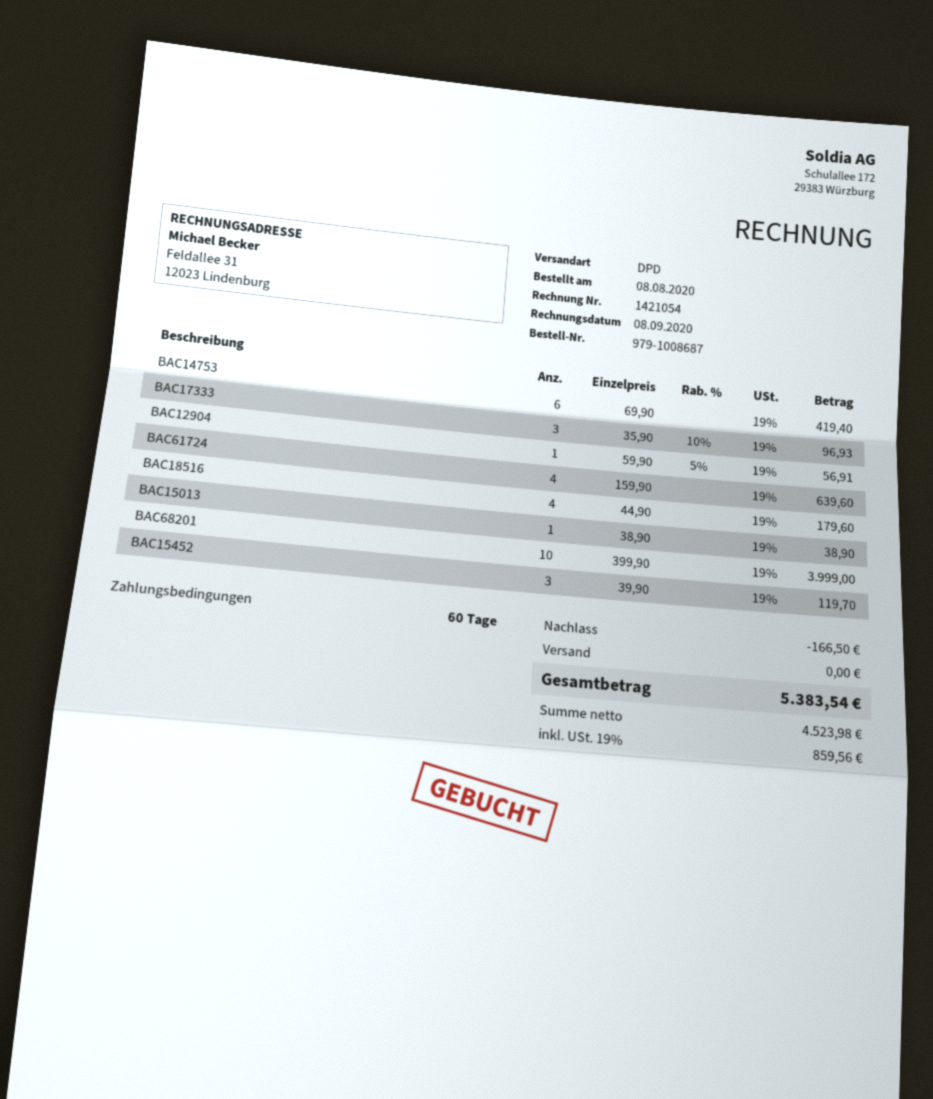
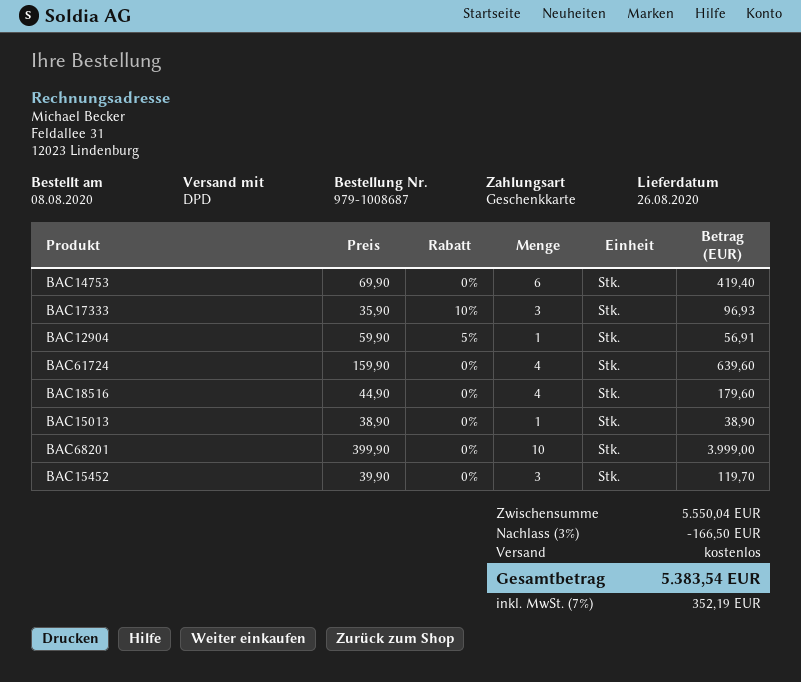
tax: 19% = 859.56 -> 7% = 352.19

